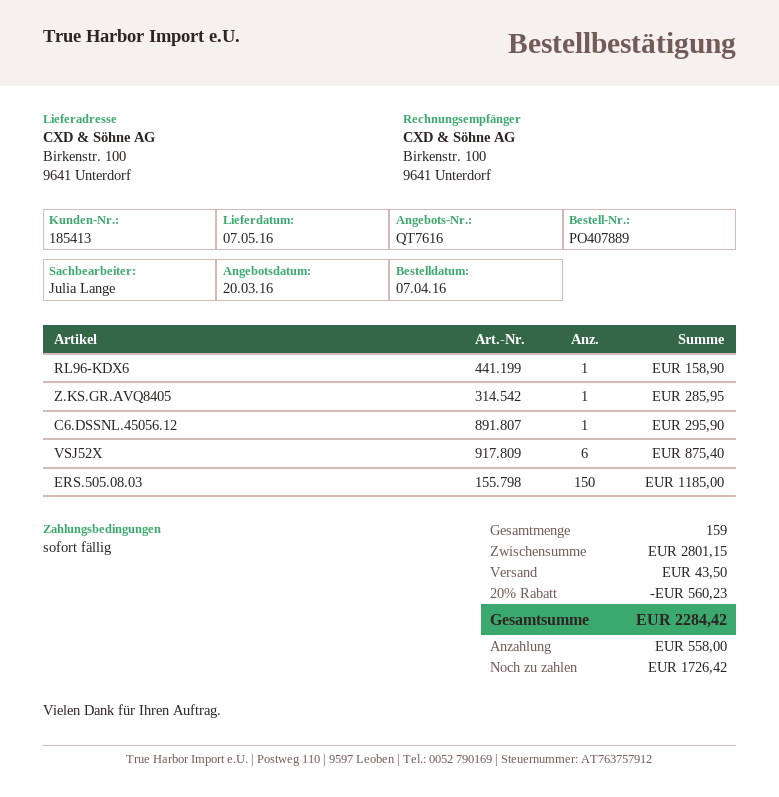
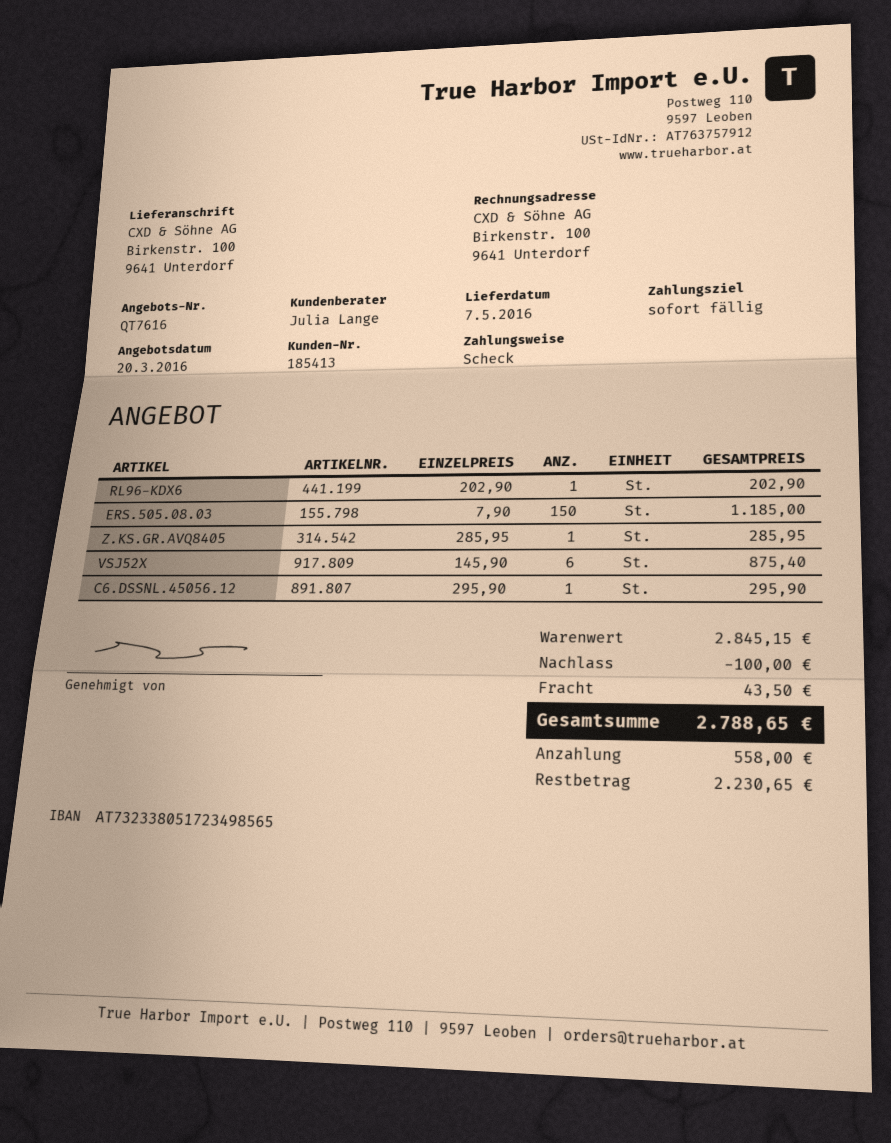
RL96-KDX6: 1 for 158.90 -> 1 for 202.90
subtotal: 2801.15 -> 2845.15
discount: 560.23 -> 100.00
total: 2284.42 -> 2788.65
balance: 1726.42 -> 2230.65

